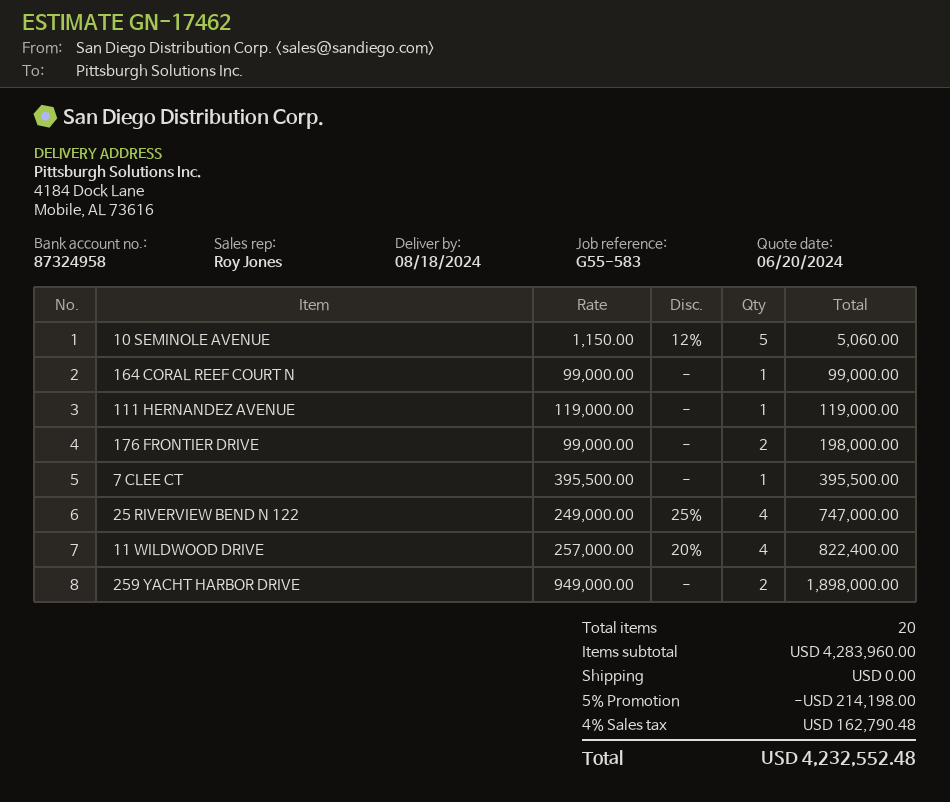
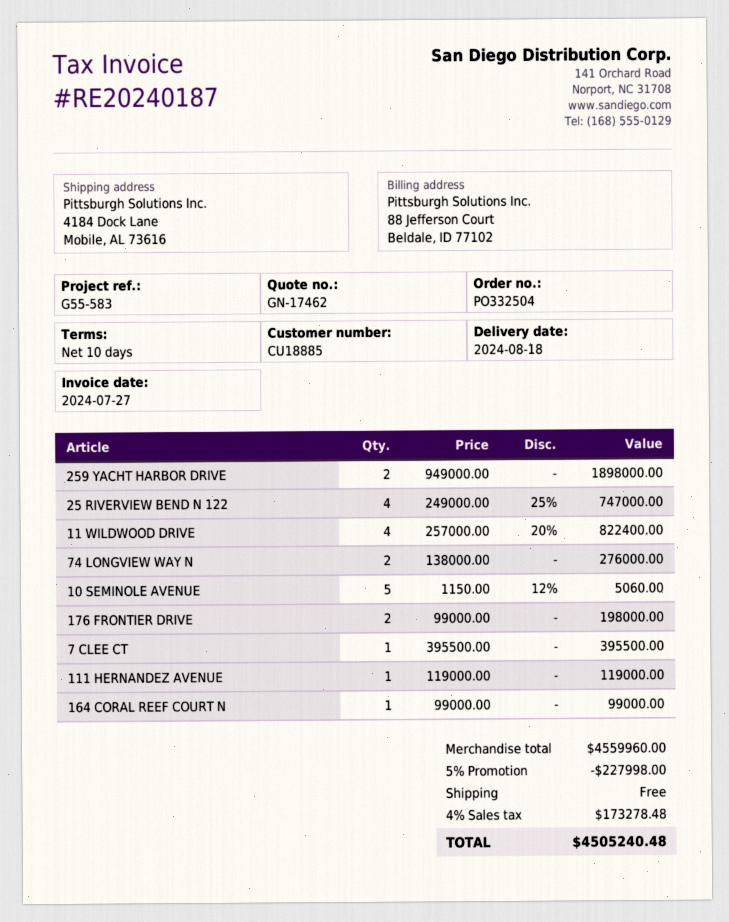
74 LONGVIEW WAY N: none -> 2 x 138000.00 = 276000.00
subtotal: 4283960.00 -> 4559960.00
discount: 5% = 214198.00 -> 5% = 227998.00
tax: 4% = 162790.48 -> 4% = 173278.48
total: 4232552.48 -> 4505240.48

